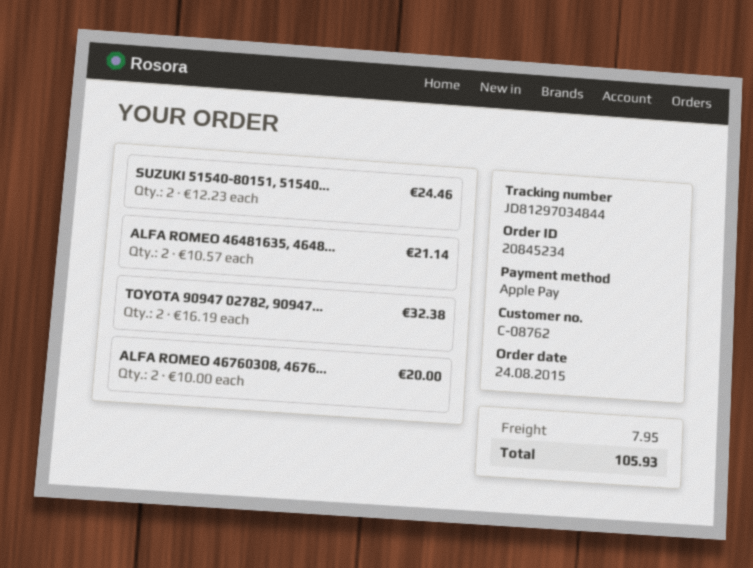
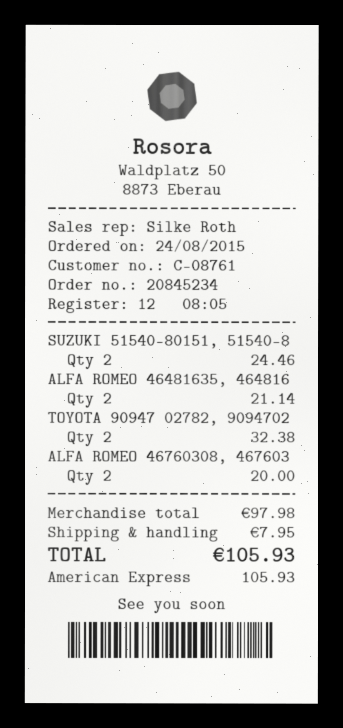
customer number: C-08762 -> C-08761
payment method: Apple Pay -> American Express

